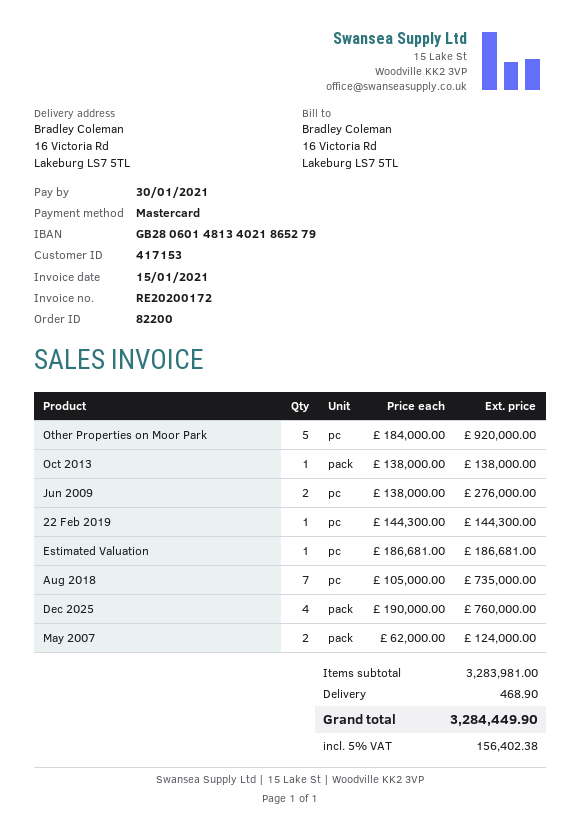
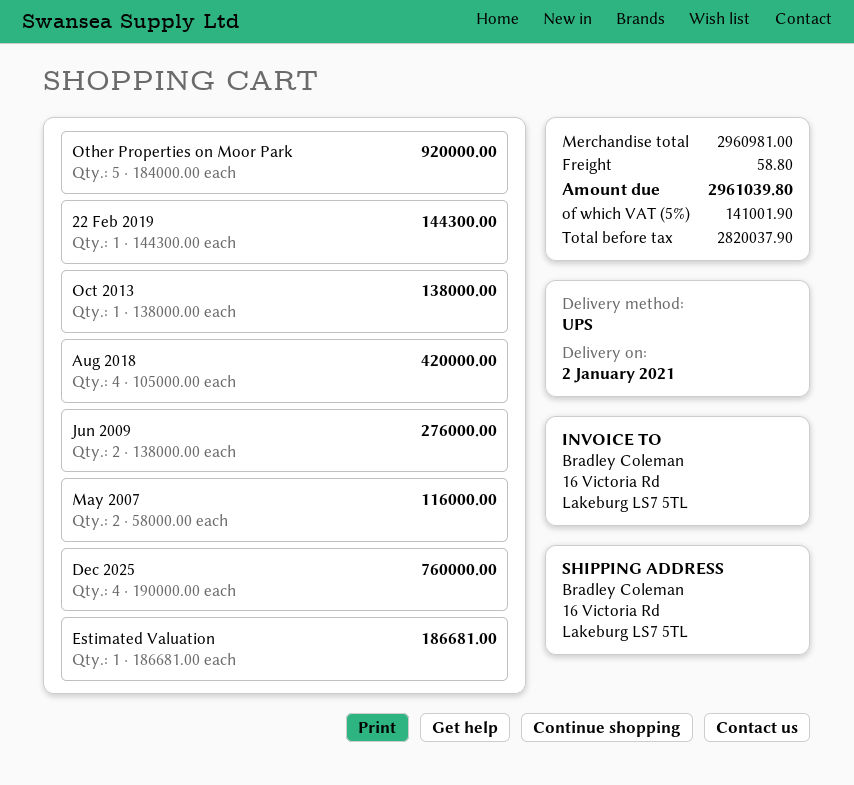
Aug 2018: 7 x 105000.00 = 735000.00 -> 4 x 105000.00 = 420000.00
May 2007: 2 x 62000.00 = 124000.00 -> 2 x 58000.00 = 116000.00
subtotal: 3283981.00 -> 2960981.00
shipping: 468.90 -> 58.80
tax: 5% = 156402.38 -> 5% = 141001.90
total: 3284449.90 -> 2961039.80

